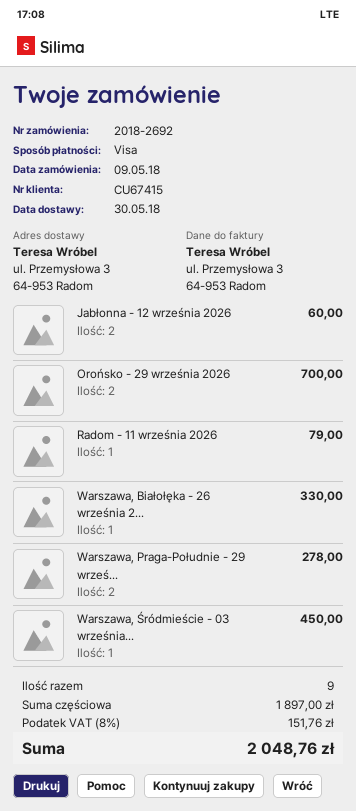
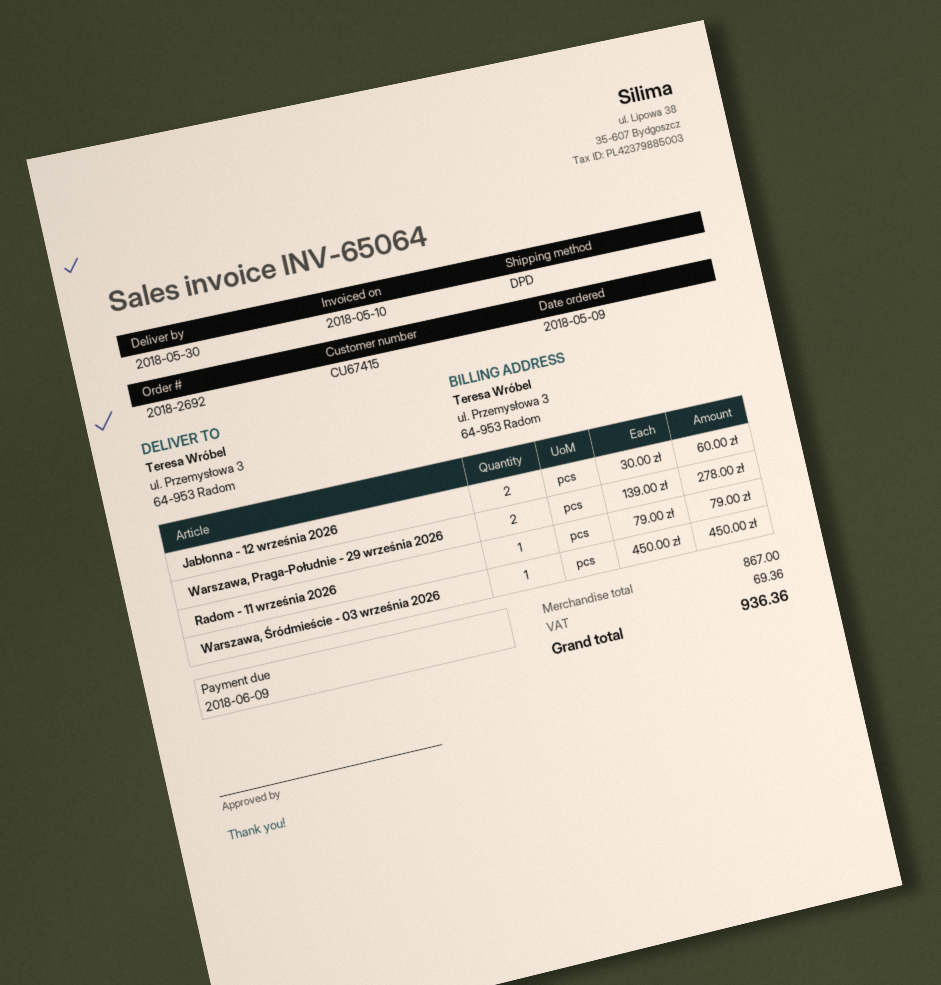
Orońsko - 29 września 2026: 2 for 700.00 -> none
Warszawa, Białołęka - 26 września 2...: 1 for 330.00 -> none
subtotal: 1897.00 -> 867.00
tax: 151.76 -> 69.36
total: 2048.76 -> 936.36

